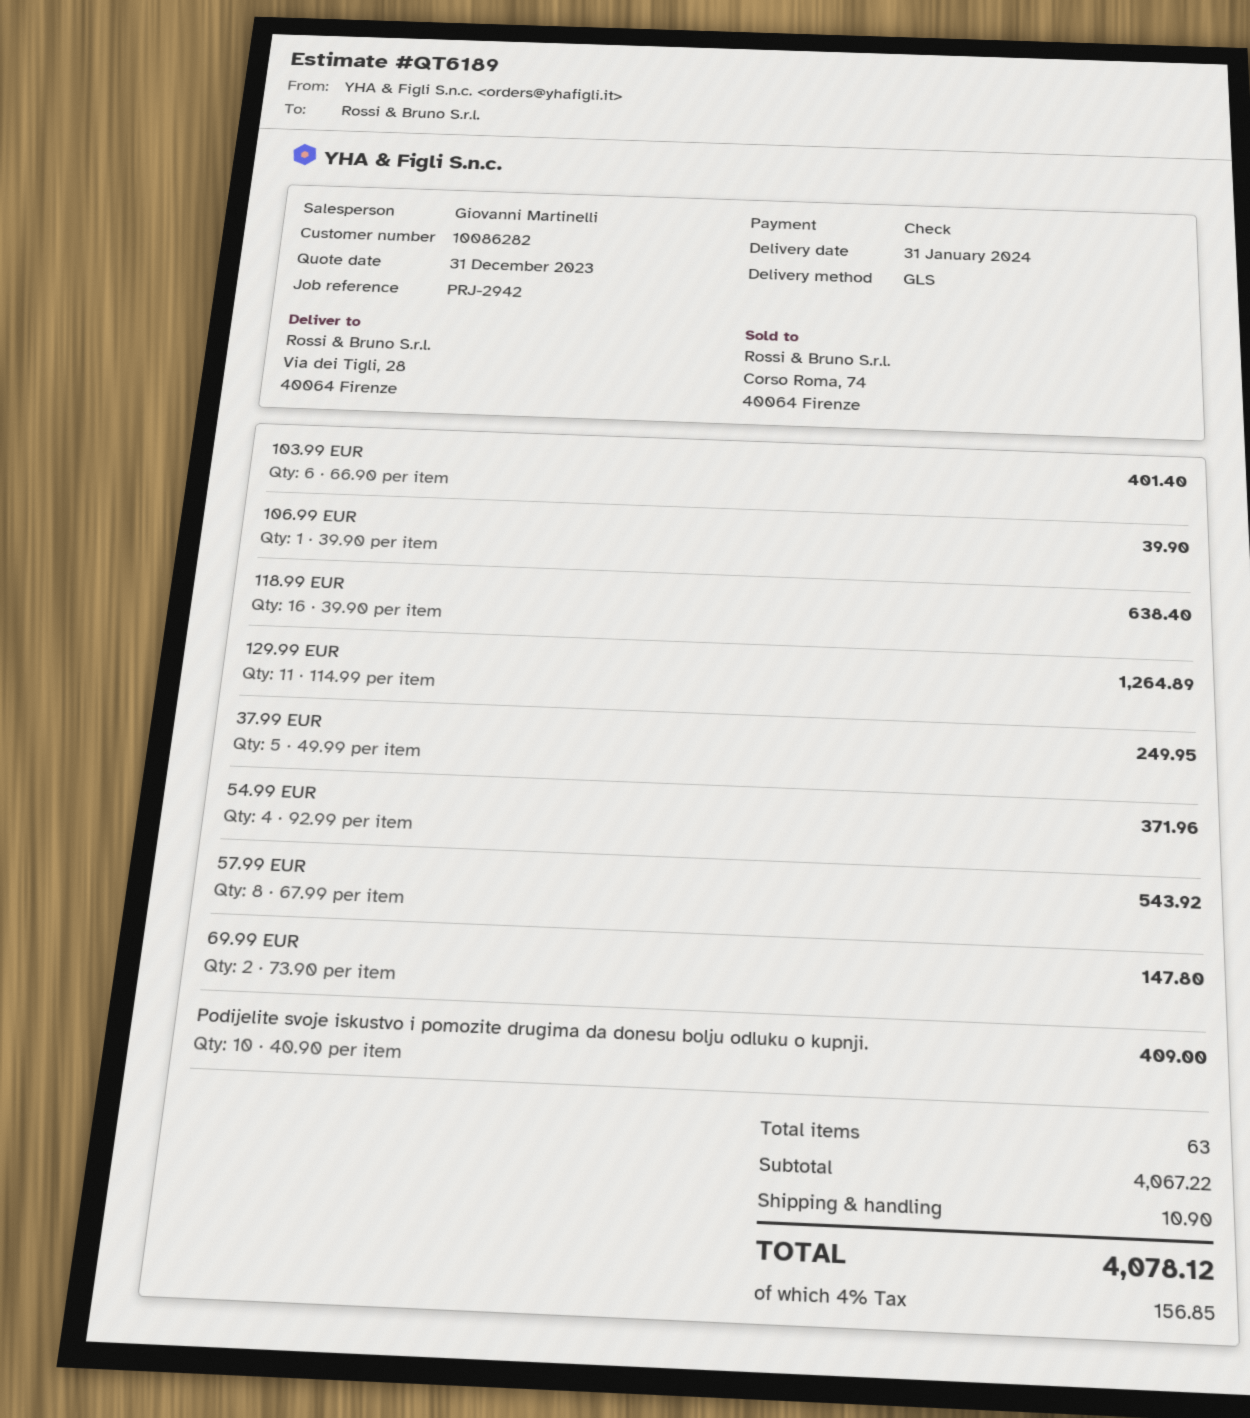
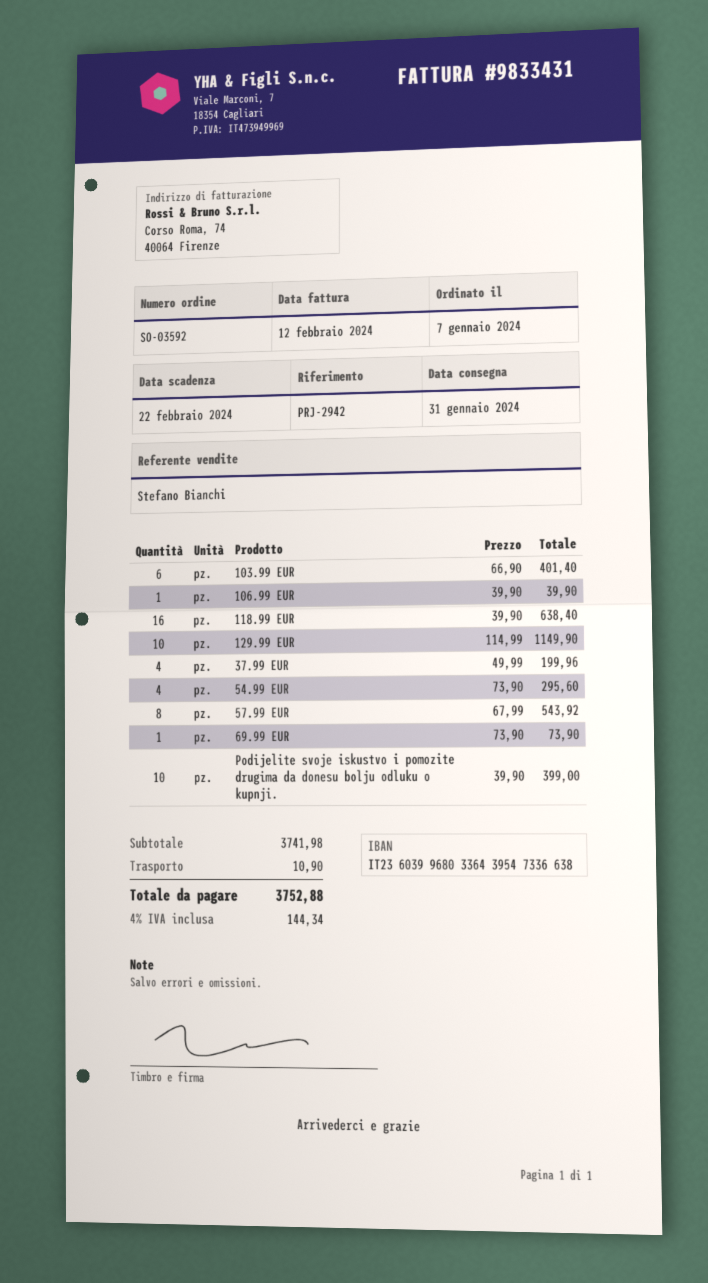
sales rep: Giovanni Martinelli -> Stefano Bianchi
129.99 EUR: 11 x 114.99 = 1264.89 -> 10 x 114.99 = 1149.90
37.99 EUR: 5 x 49.99 = 249.95 -> 4 x 49.99 = 199.96
54.99 EUR: 4 x 92.99 = 371.96 -> 4 x 73.90 = 295.60
69.99 EUR: 2 x 73.90 = 147.80 -> 1 x 73.90 = 73.90
Podijelite svoje iskustvo i pomozite drugima da donesu bolju odluku o kupnji.: 10 x 40.90 = 409.00 -> 10 x 39.90 = 399.00
subtotal: 4067.22 -> 3741.98
tax: 4% = 156.85 -> 4% = 144.34
total: 4078.12 -> 3752.88

